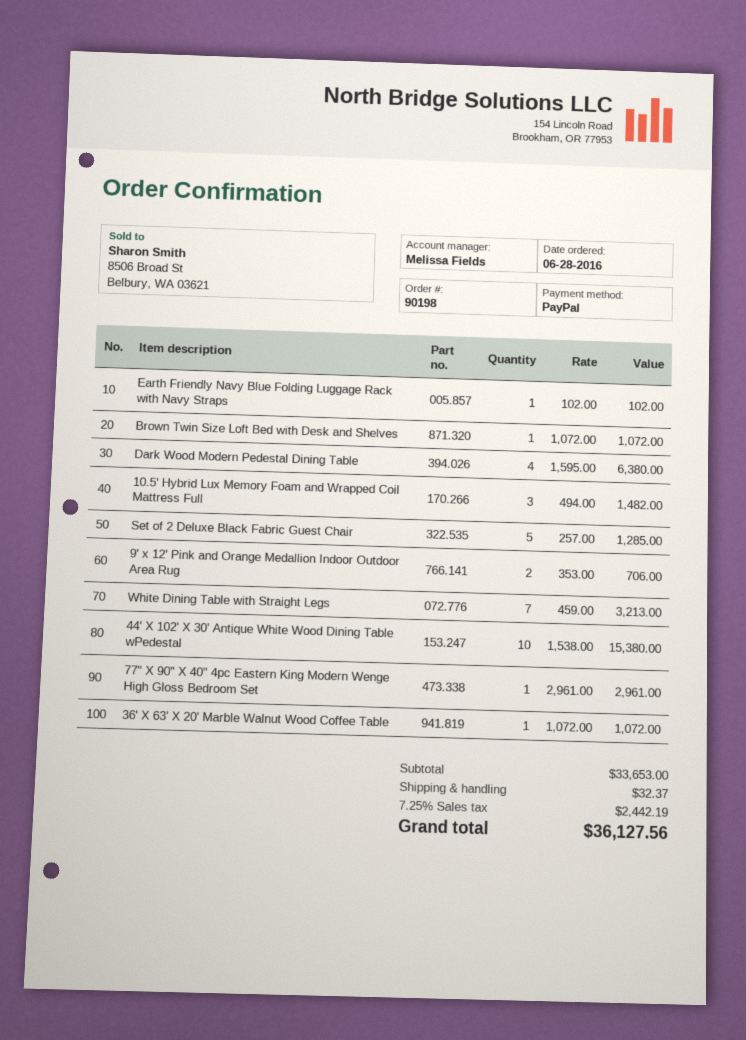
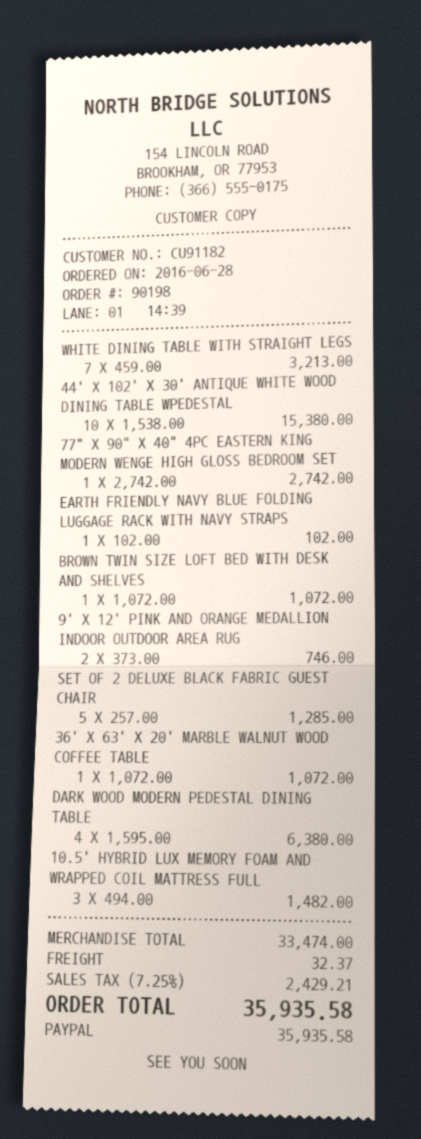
9' x 12' Pink and Orange Medallion Indoor Outdoor Area Rug: 2 x 353.00 = 706.00 -> 2 x 373.00 = 746.00
77" X 90" X 40" 4pc Eastern King Modern Wenge High Gloss Bedroom Set: 1 x 2961.00 = 2961.00 -> 1 x 2742.00 = 2742.00
subtotal: 33653.00 -> 33474.00
tax: 7.25% = 2442.19 -> 7.25% = 2429.21
total: 36127.56 -> 35935.58

